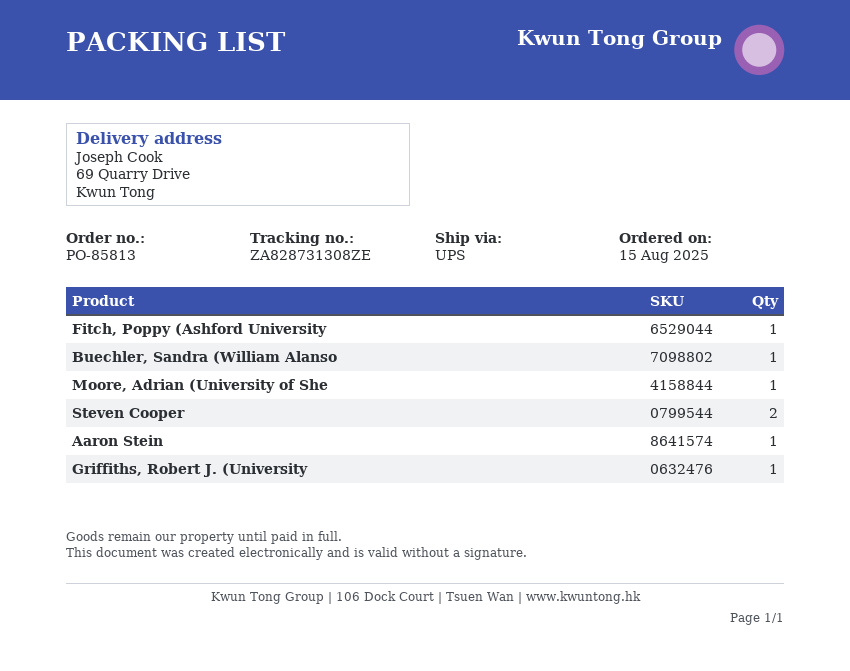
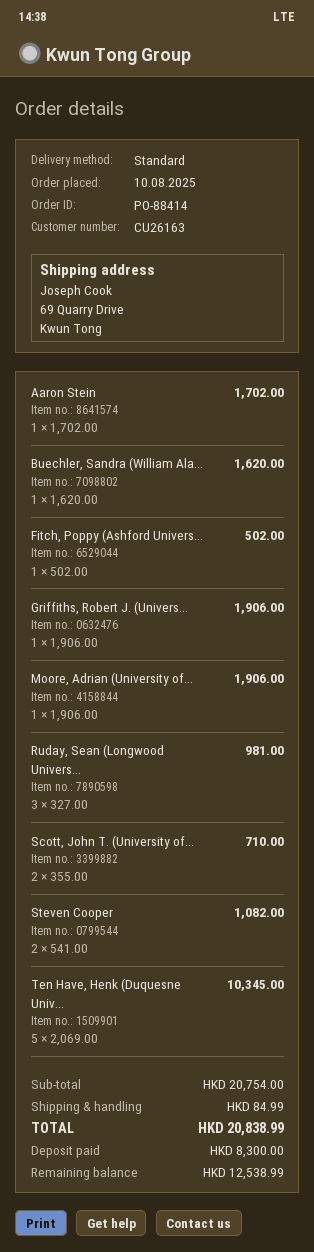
order number: PO-85813 -> PO-88414
order date: 2025-08-15 -> 2025-08-10
shipping method: UPS -> standard
Ruday, Sean (Longwood Univers...: none -> 3
Scott, John T. (University of...: none -> 2
Ten Have, Henk (Duquesne Univ...: none -> 5

